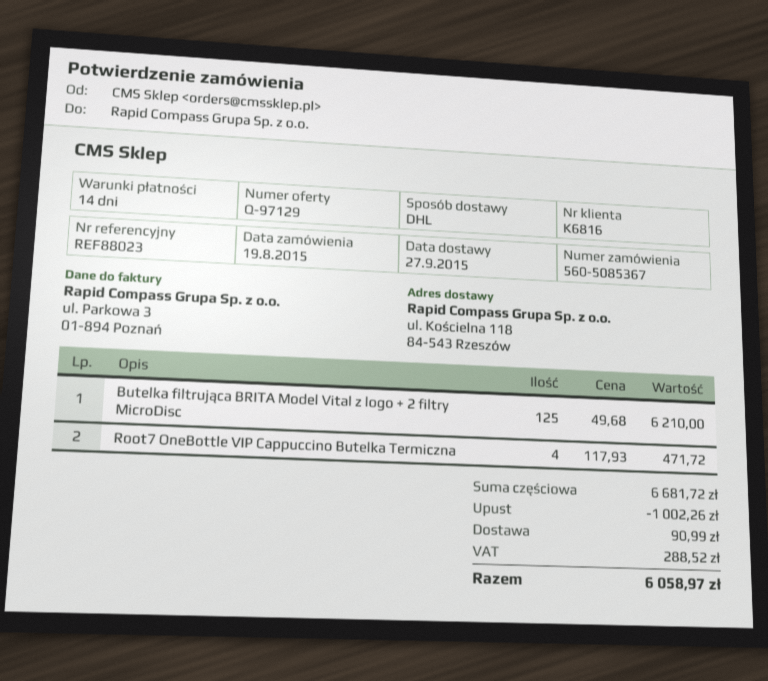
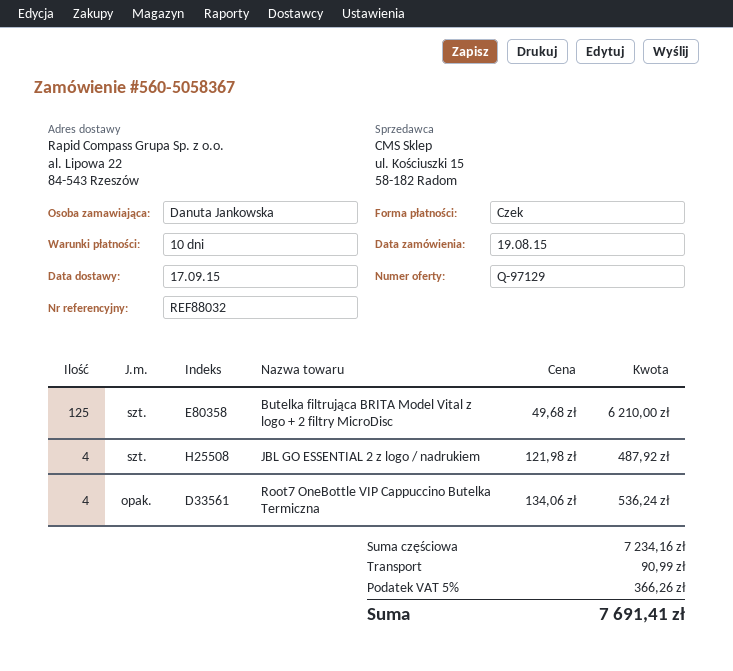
order number: 560-5085367 -> 560-5058367
delivery date: 2015-09-27 -> 2015-09-17
payment terms: 14 days -> 10 days
reference: REF88023 -> REF88032
ship to: ul. Kościelna 118, 84-543 Rzeszów -> al. Lipowa 22, 84-543 Rzeszów
Root7 OneBottle VIP Cappuccino Butelka Termiczna: 4 x 117.93 = 471.72 -> 4 x 134.06 = 536.24
JBL GO ESSENTIAL 2 z logo / nadrukiem: none -> 4 x 121.98 = 487.92
subtotal: 6681.72 -> 7234.16
discount: 1002.26 -> none
tax: 288.52 -> 366.26
total: 6058.97 -> 7691.41

